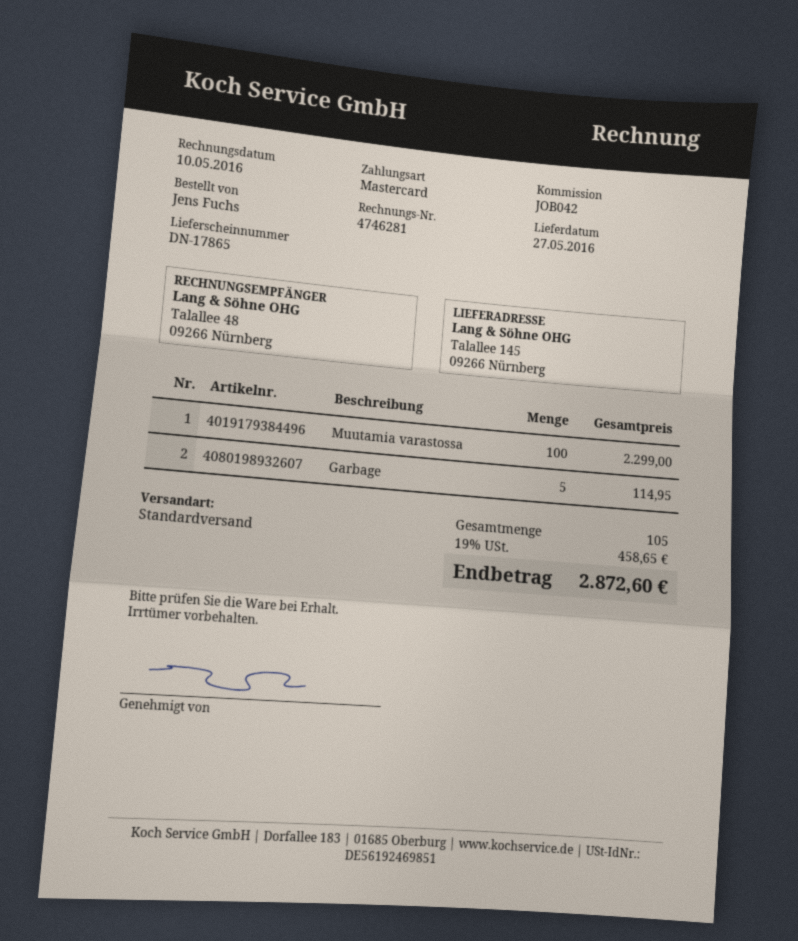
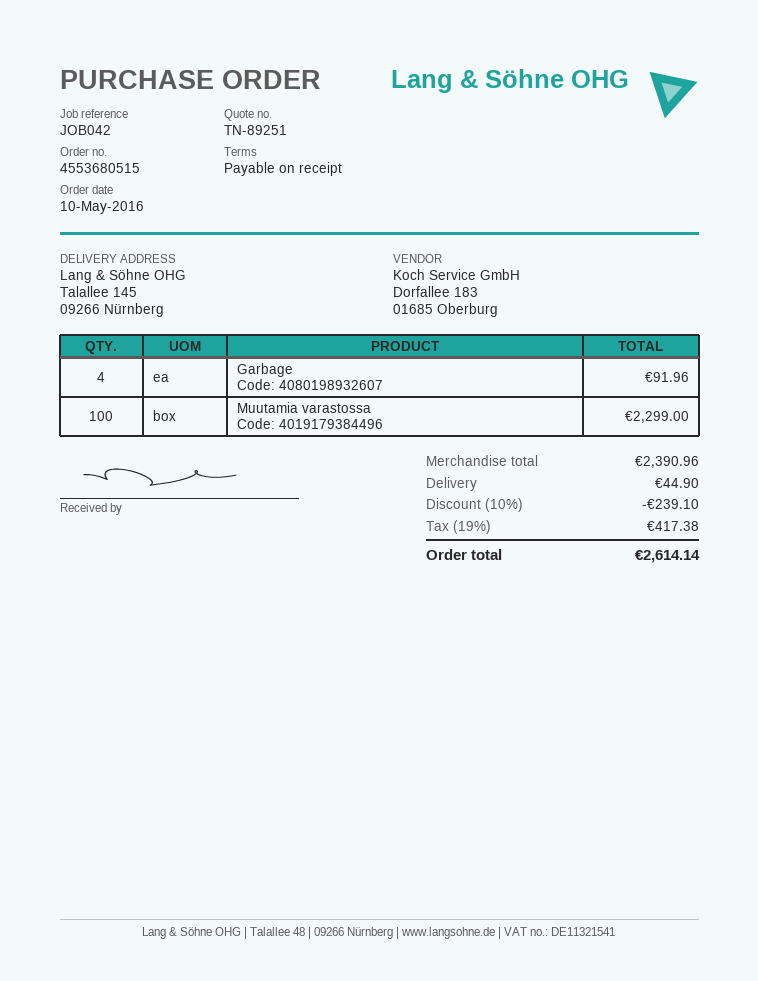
Garbage: 5 for 114.95 -> 4 for 91.96
discount: none -> 10% = 239.10
shipping: none -> 44.90
tax: 19% = 458.65 -> 19% = 417.38
total: 2872.60 -> 2614.14

